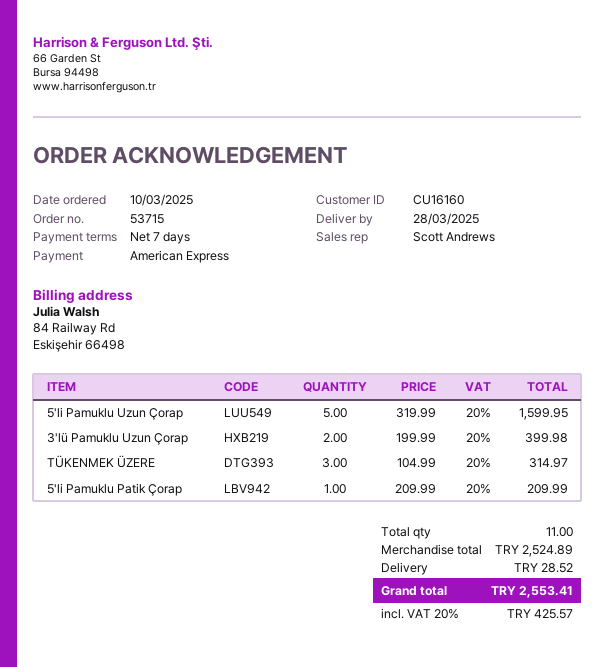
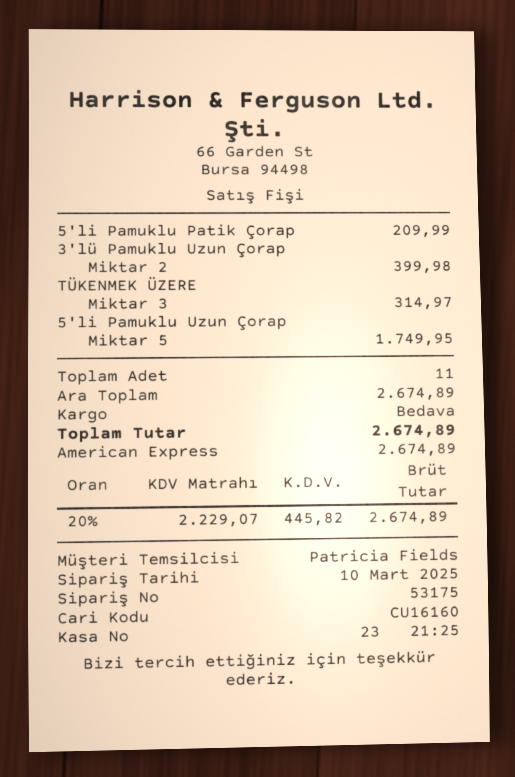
order number: 53715 -> 53175
sales rep: Scott Andrews -> Patricia Fields
5'li Pamuklu Uzun Çorap: 5 for 1599.95 -> 5 for 1749.95
subtotal: 2524.89 -> 2674.89
shipping: 28.52 -> 0.00
tax: 20% = 425.57 -> 20% = 445.82
total: 2553.41 -> 2674.89

